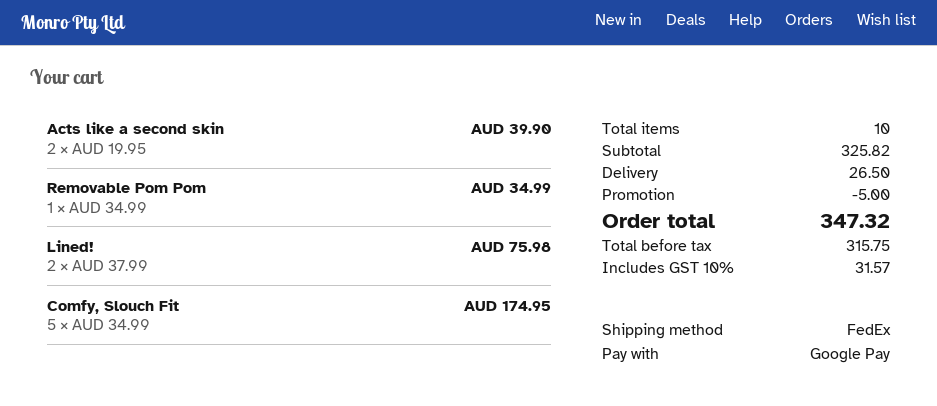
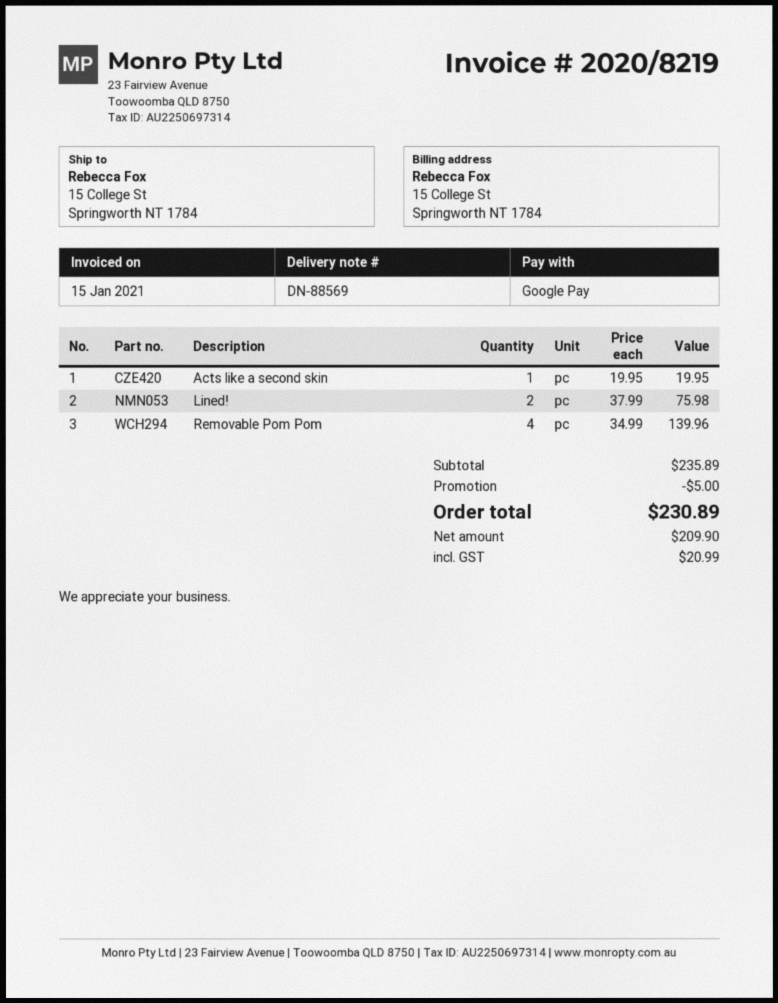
Acts like a second skin: 2 x 19.95 = 39.90 -> 1 x 19.95 = 19.95
Removable Pom Pom: 1 x 34.99 = 34.99 -> 4 x 34.99 = 139.96
Comfy, Slouch Fit: 5 x 34.99 = 174.95 -> none
subtotal: 325.82 -> 235.89
shipping: 26.50 -> none
net: 315.75 -> 209.90
tax: 31.57 -> 20.99
total: 347.32 -> 230.89

